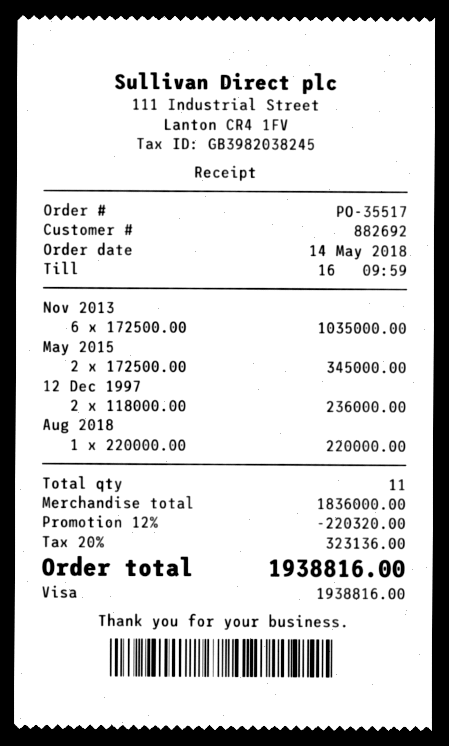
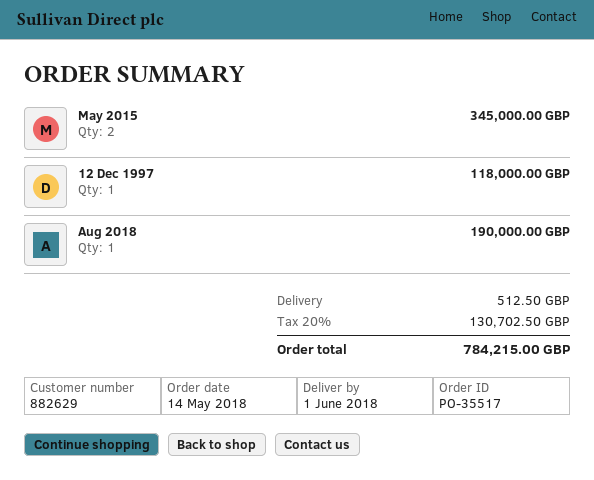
customer number: 882692 -> 882629
Nov 2013: 6 for 1035000.00 -> none
12 Dec 1997: 2 for 236000.00 -> 1 for 118000.00
Aug 2018: 1 for 220000.00 -> 1 for 190000.00
discount: 12% = 220320.00 -> none
shipping: none -> 512.50
tax: 20% = 323136.00 -> 20% = 130702.50
total: 1938816.00 -> 784215.00

